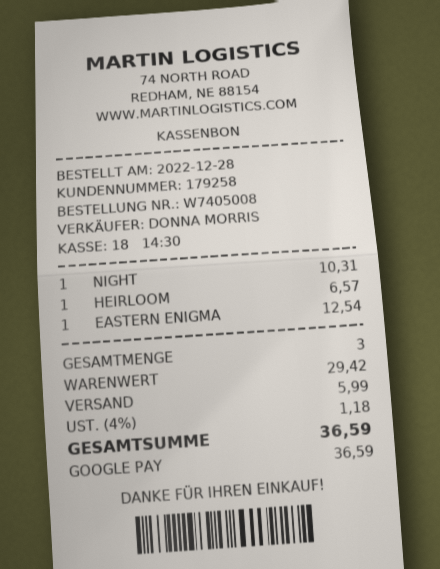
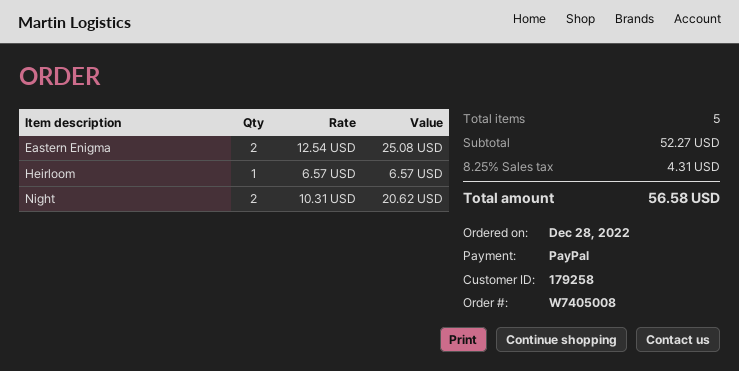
payment method: Google Pay -> PayPal
NIGHT: 1 for 10.31 -> 2 for 20.62
EASTERN ENIGMA: 1 for 12.54 -> 2 for 25.08
total quantity: 3 -> 5
subtotal: 29.42 -> 52.27
shipping: 5.99 -> none
tax: 4% = 1.18 -> 8.25% = 4.31
total: 36.59 -> 56.58

